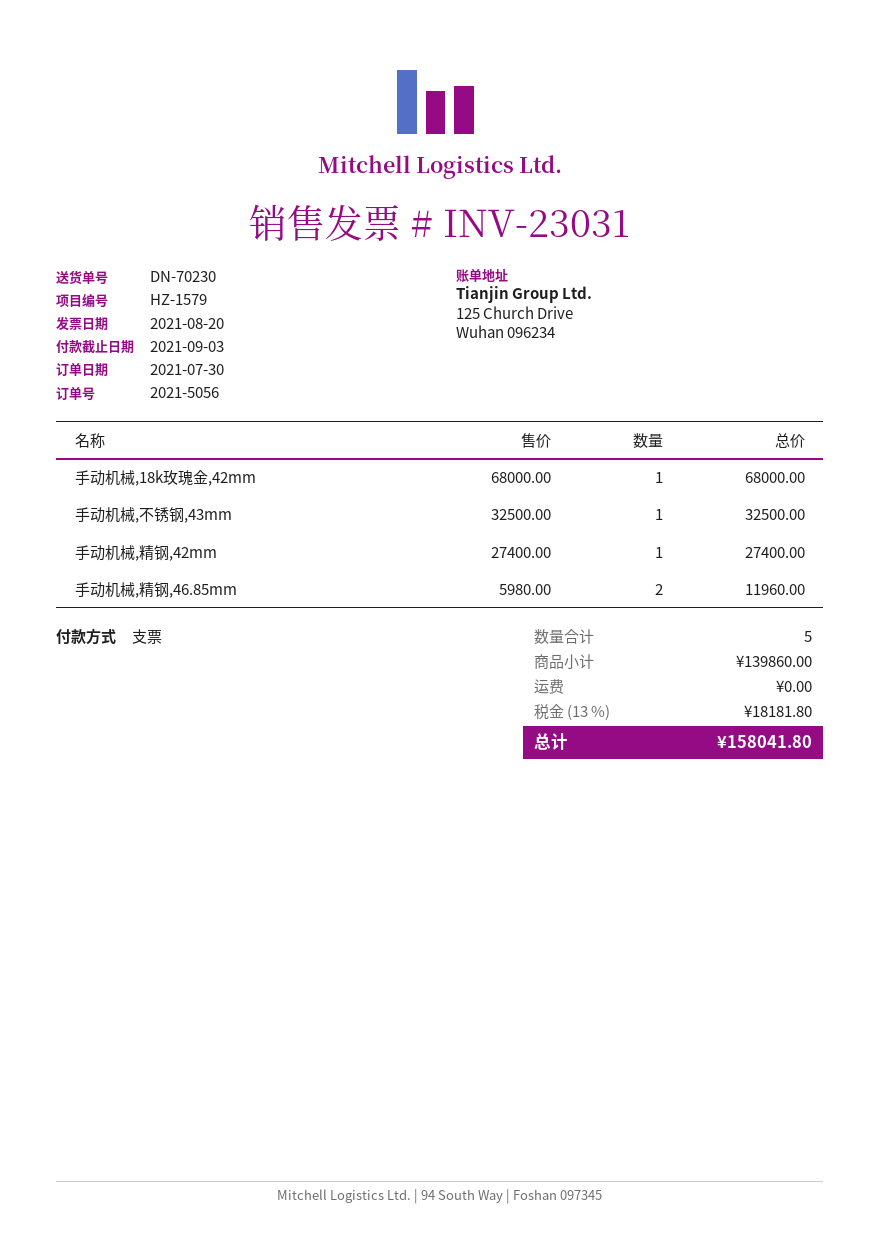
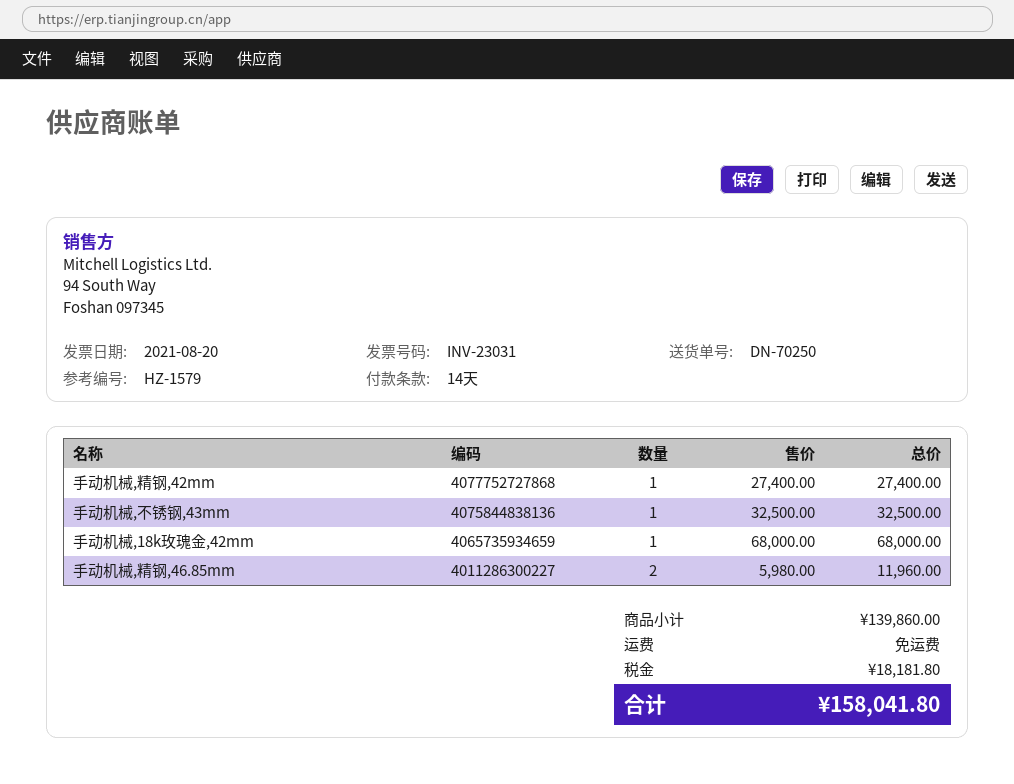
delivery note number: DN-70230 -> DN-70250

